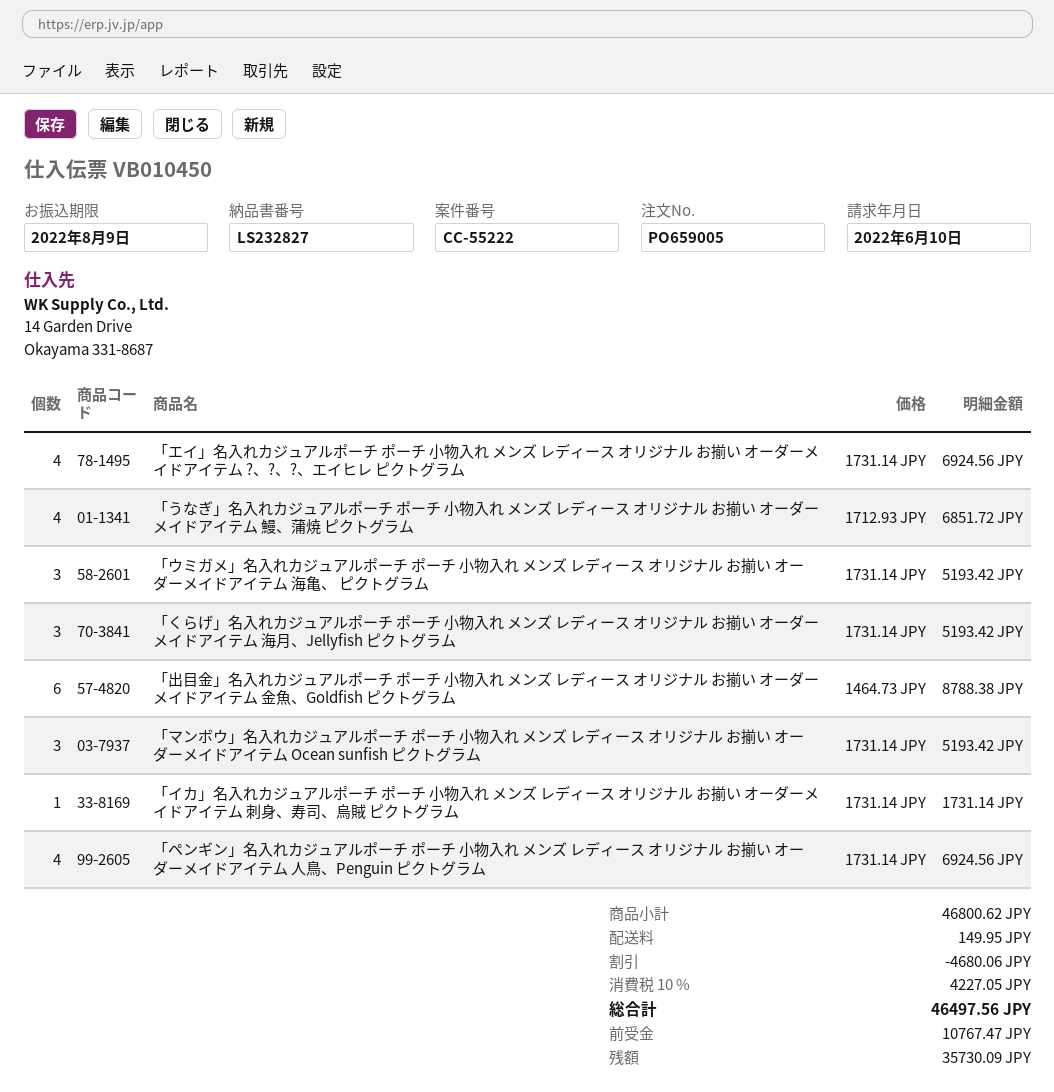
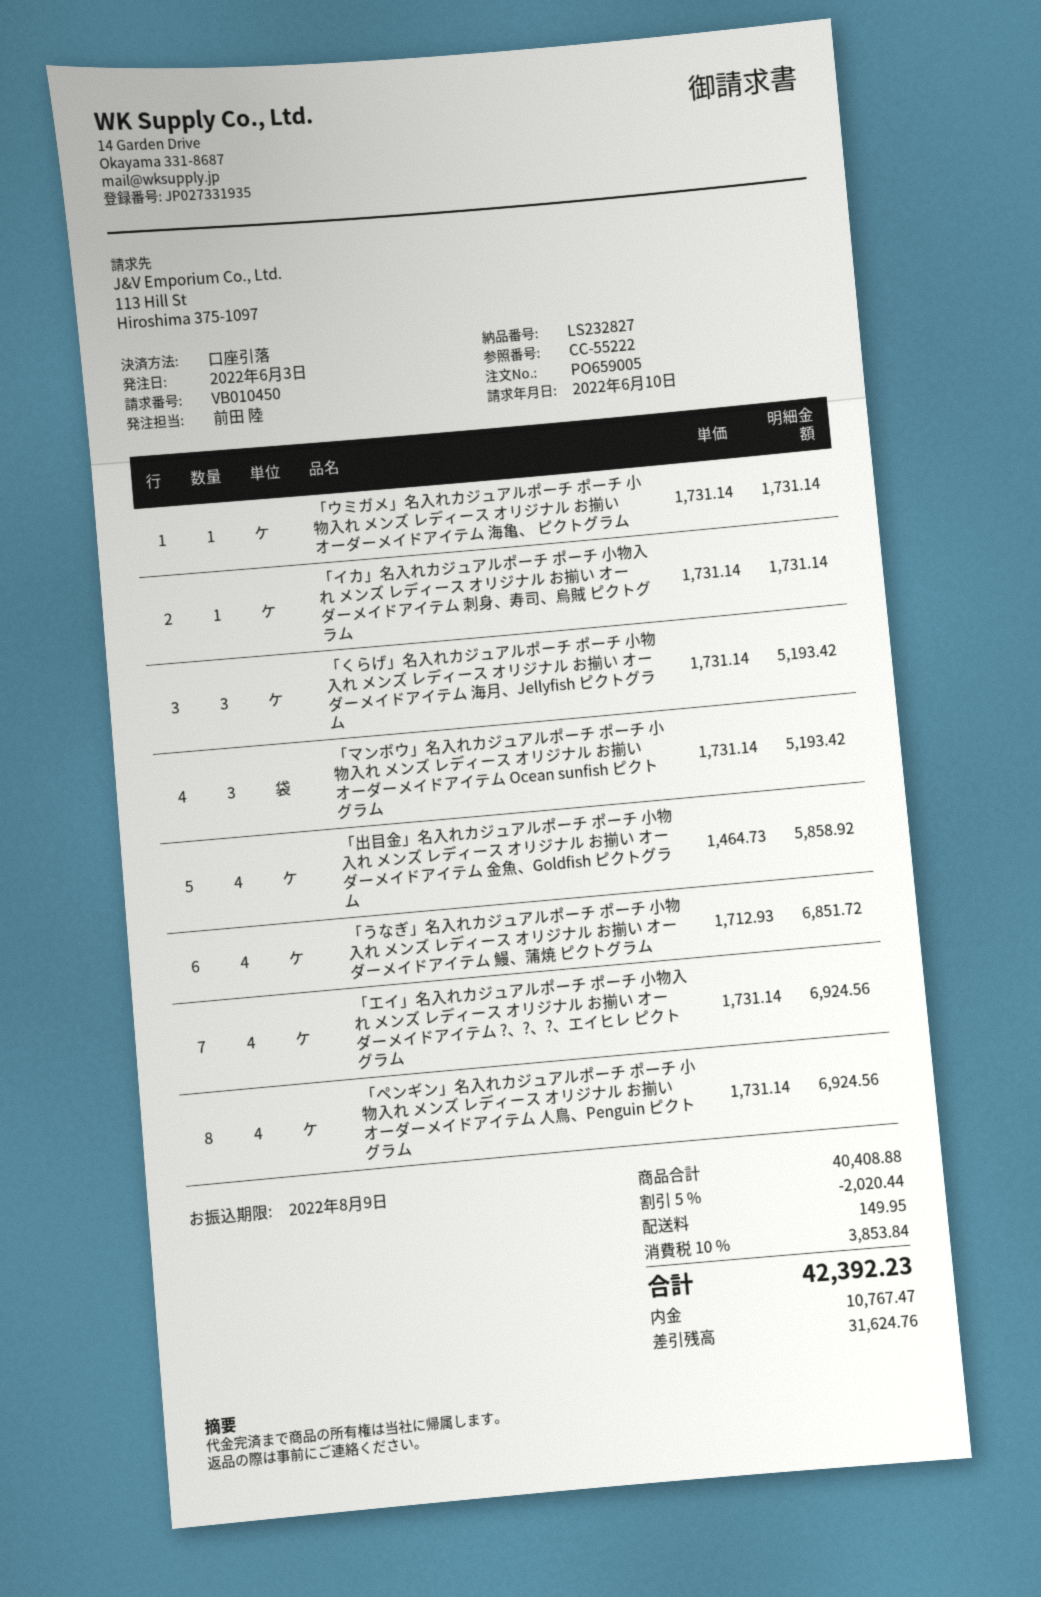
「ウミガメ」名入れカジュアルポーチ ポーチ 小物入れ メンズ レディース オリジナル お揃い オーダーメイドアイテム 海亀、 ピクトグラム: 3 x 1731.14 = 5193.42 -> 1 x 1731.14 = 1731.14
「出目金」名入れカジュアルポーチ ポーチ 小物入れ メンズ レディース オリジナル お揃い オーダーメイドアイテム 金魚、Goldfish ピクトグラム: 6 x 1464.73 = 8788.38 -> 4 x 1464.73 = 5858.92
subtotal: 46800.62 -> 40408.88
discount: 4680.06 -> 2020.44
tax: 10% = 4227.05 -> 10% = 3853.84
total: 46497.56 -> 42392.23
balance: 35730.09 -> 31624.76

